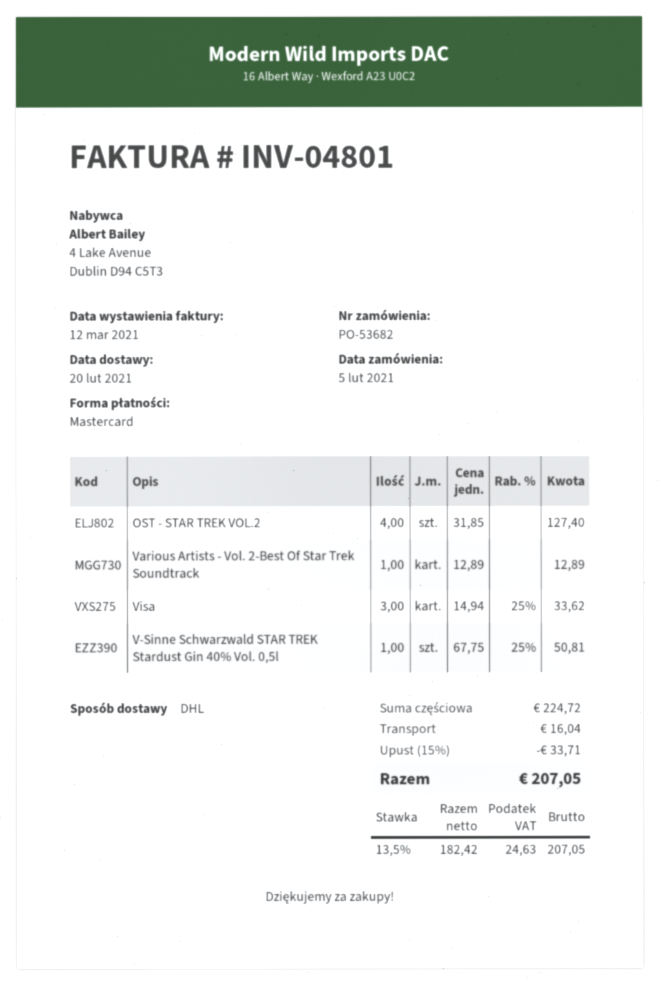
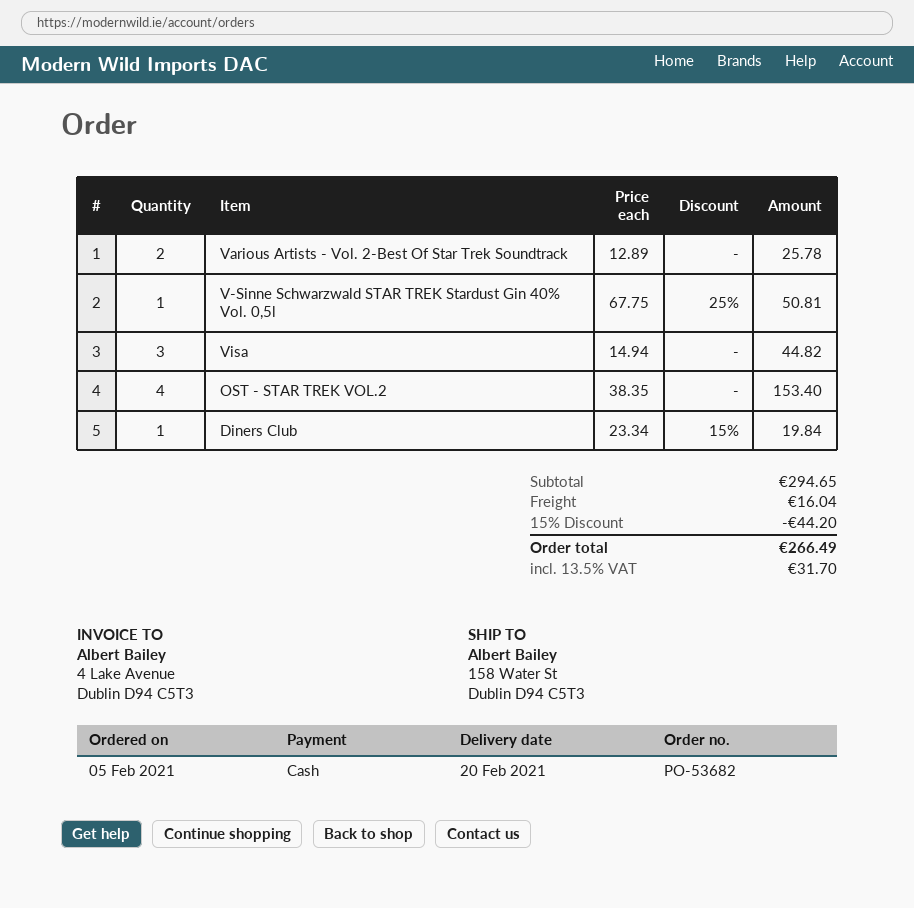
payment method: Mastercard -> cash
OST - STAR TREK VOL.2: 4 x 31.85 = 127.40 -> 4 x 38.35 = 153.40
Various Artists - Vol. 2-Best Of Star Trek Soundtrack: 1 x 12.89 = 12.89 -> 2 x 12.89 = 25.78
Visa: 3 x 14.94 - 25% = 33.62 -> 3 x 14.94 = 44.82
Diners Club: none -> 1 x 23.34 - 15% = 19.84
subtotal: 224.72 -> 294.65
discount: 15% = 33.71 -> 15% = 44.20
tax: 13.5% = 24.63 -> 13.5% = 31.70
total: 207.05 -> 266.49

